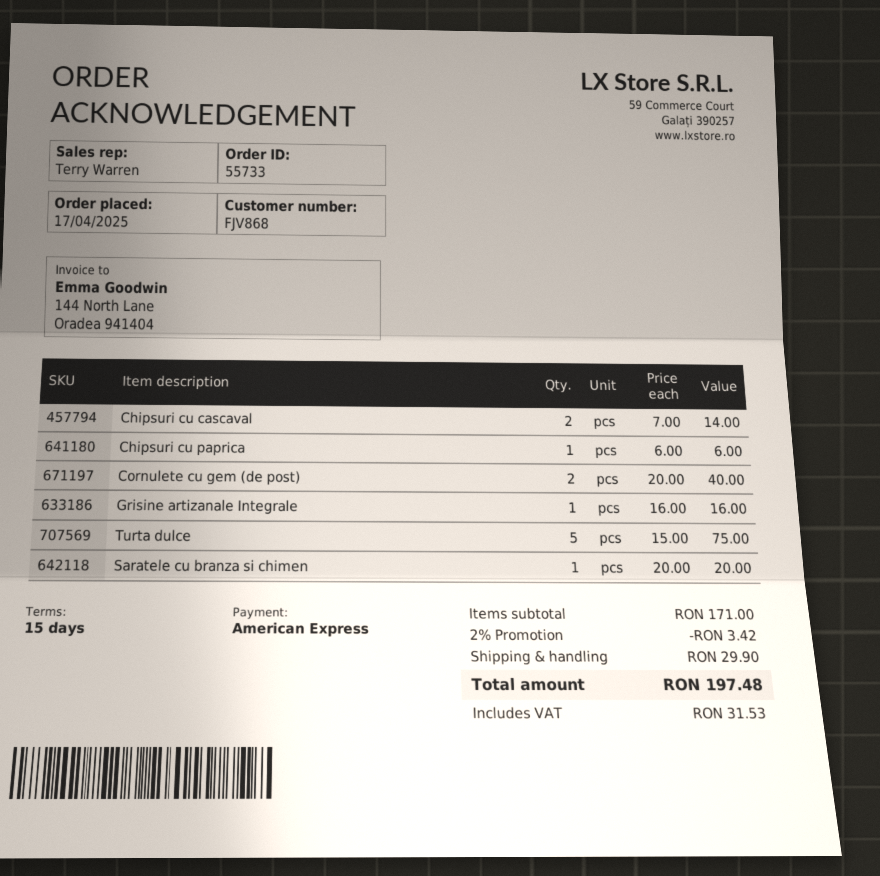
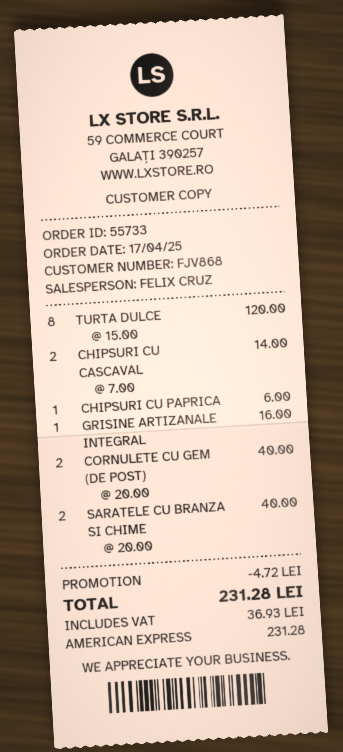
sales rep: Terry Warren -> FELIX CRUZ
Turta dulce: 5 x 15.00 = 75.00 -> 8 x 15.00 = 120.00
Saratele cu branza si chimen: 1 x 20.00 = 20.00 -> 2 x 20.00 = 40.00
discount: 3.42 -> 4.72
shipping: 29.90 -> none
tax: 31.53 -> 36.93
total: 197.48 -> 231.28

